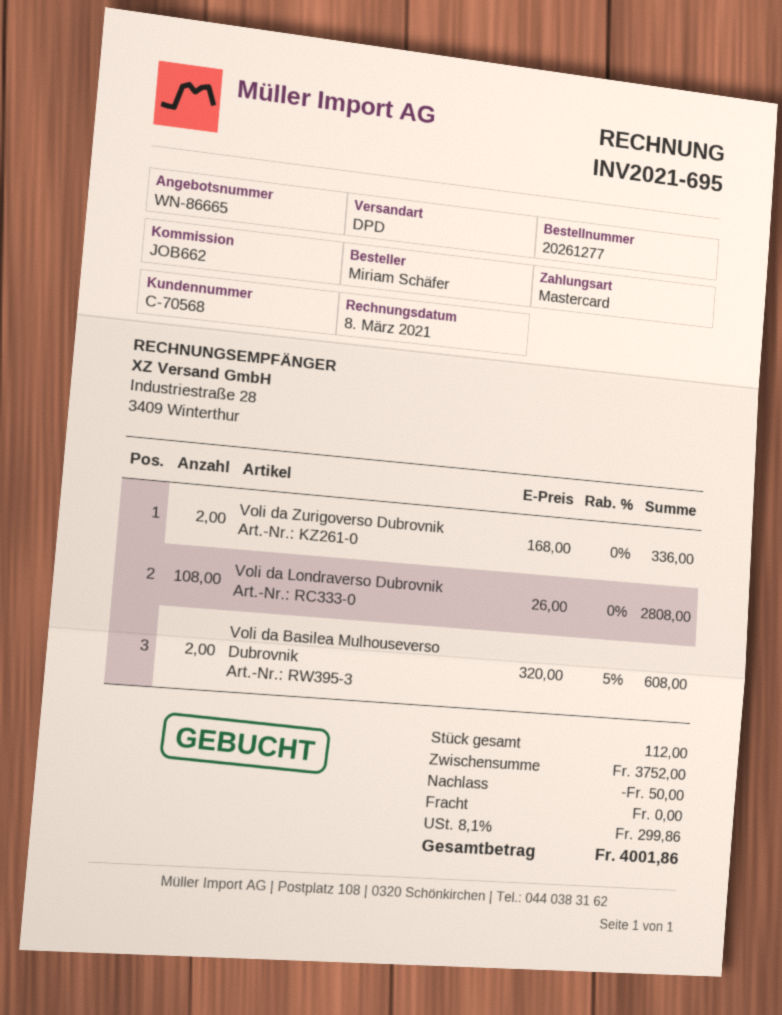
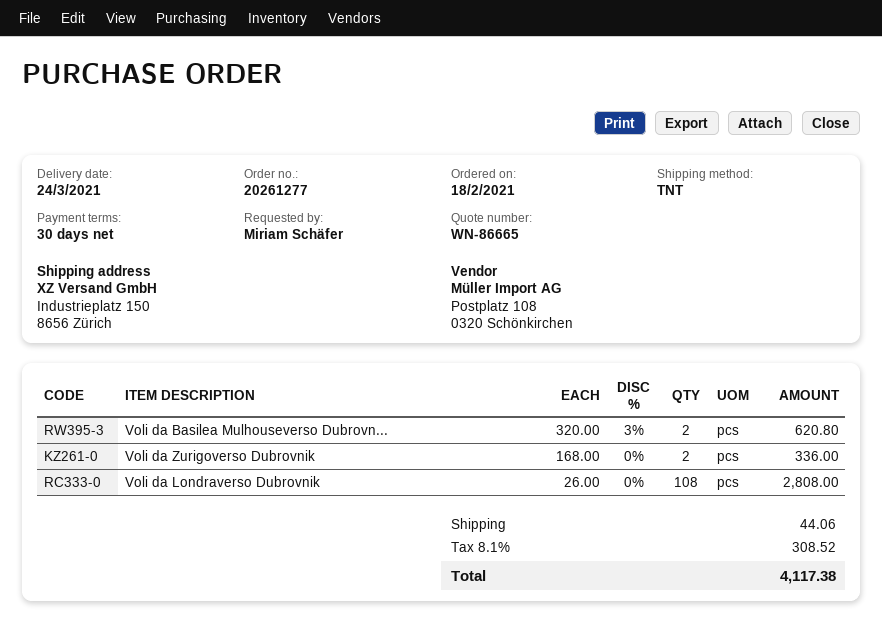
shipping method: DPD -> TNT
Voli da Basilea Mulhouseverso Dubrovnik: 2 x 320.00 - 5% = 608.00 -> 2 x 320.00 - 3% = 620.80
discount: 50.00 -> none
shipping: 0.00 -> 44.06
tax: 8.1% = 299.86 -> 8.1% = 308.52
total: 4001.86 -> 4117.38

